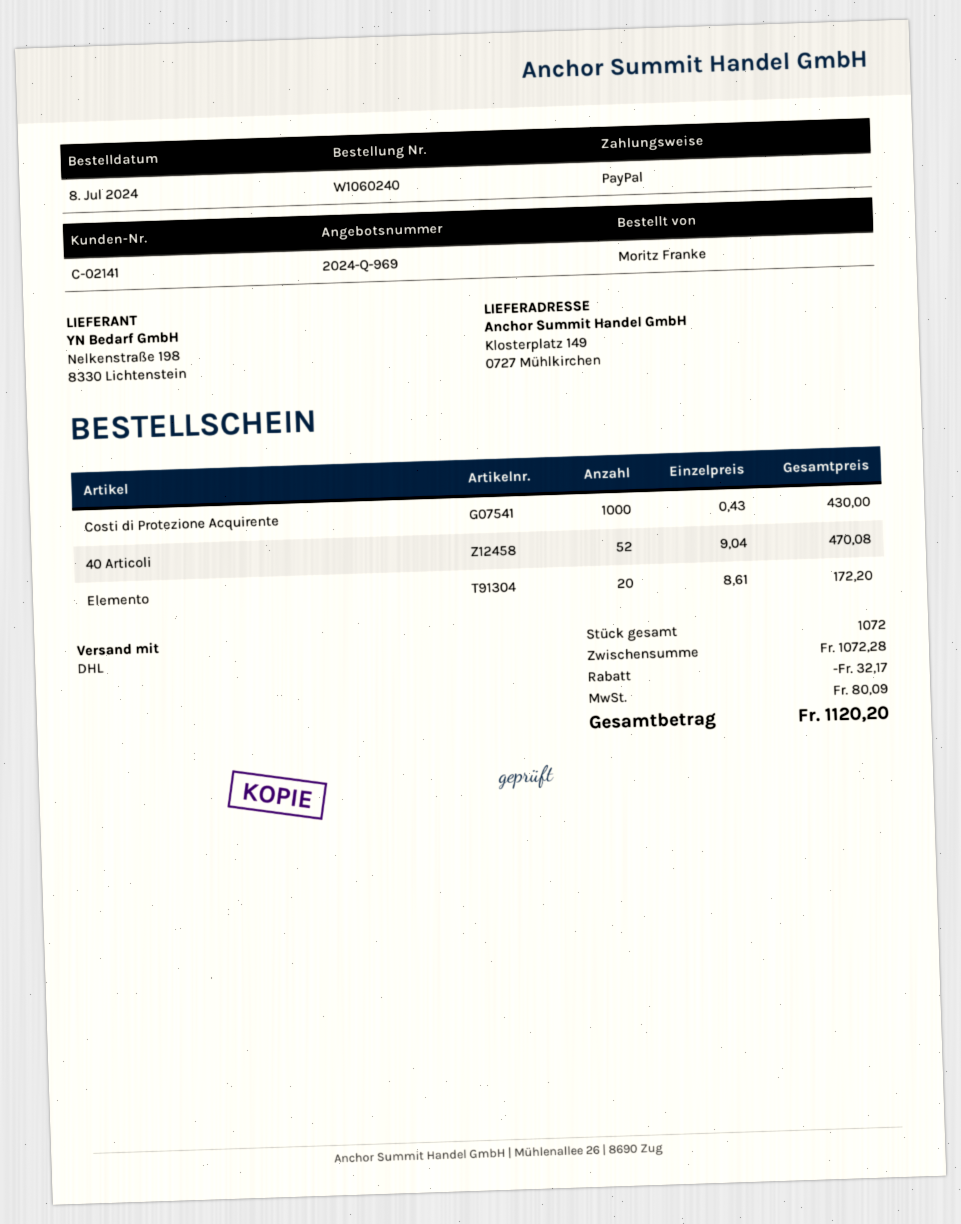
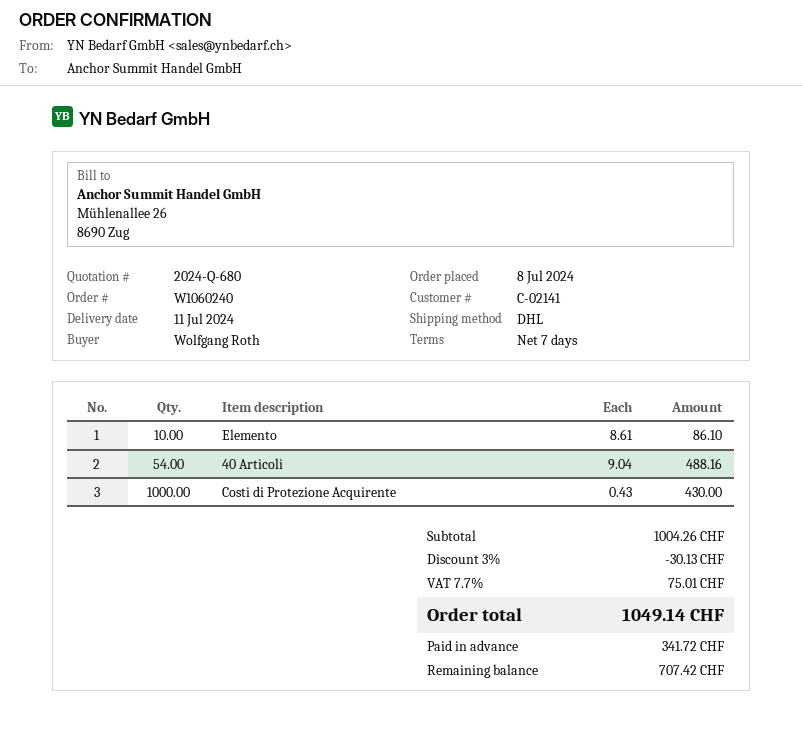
quote number: 2024-Q-969 -> 2024-Q-680
ordered by: Moritz Franke -> Wolfgang Roth
40 Articoli: 52 x 9.04 = 470.08 -> 54 x 9.04 = 488.16
Elemento: 20 x 8.61 = 172.20 -> 10 x 8.61 = 86.10
subtotal: 1072.28 -> 1004.26
discount: 32.17 -> 30.13
tax: 80.09 -> 75.01
total: 1120.20 -> 1049.14

